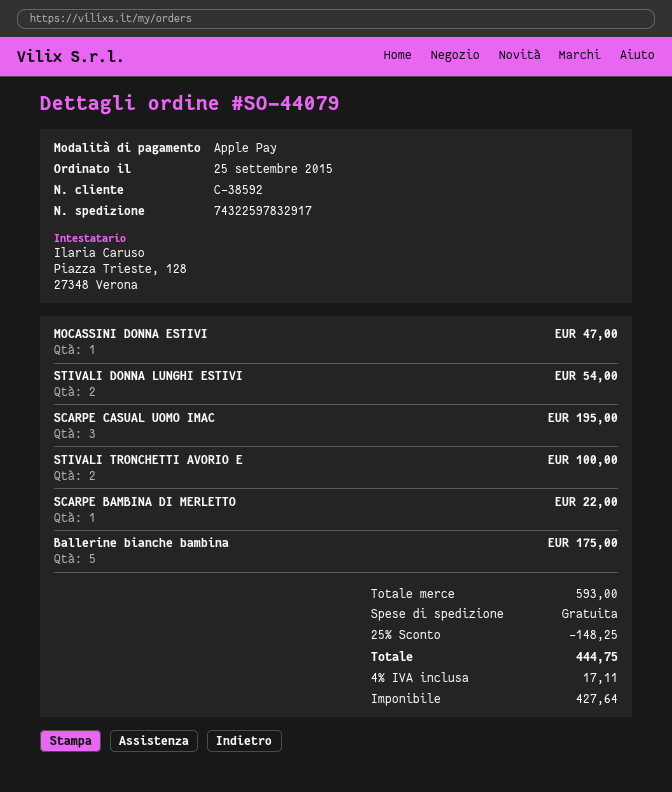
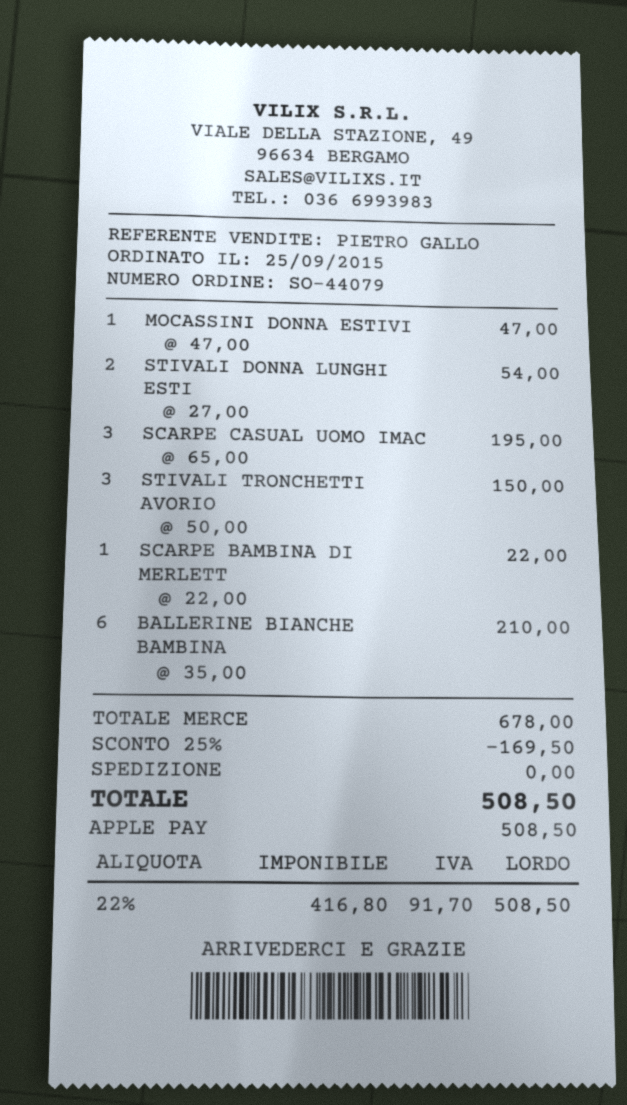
STIVALI TRONCHETTI AVORIO E: 2 for 100.00 -> 3 for 150.00
Ballerine bianche bambina: 5 for 175.00 -> 6 for 210.00
subtotal: 593.00 -> 678.00
discount: 25% = 148.25 -> 25% = 169.50
net: 427.64 -> 416.80
tax: 4% = 17.11 -> 22% = 91.70
total: 444.75 -> 508.50

